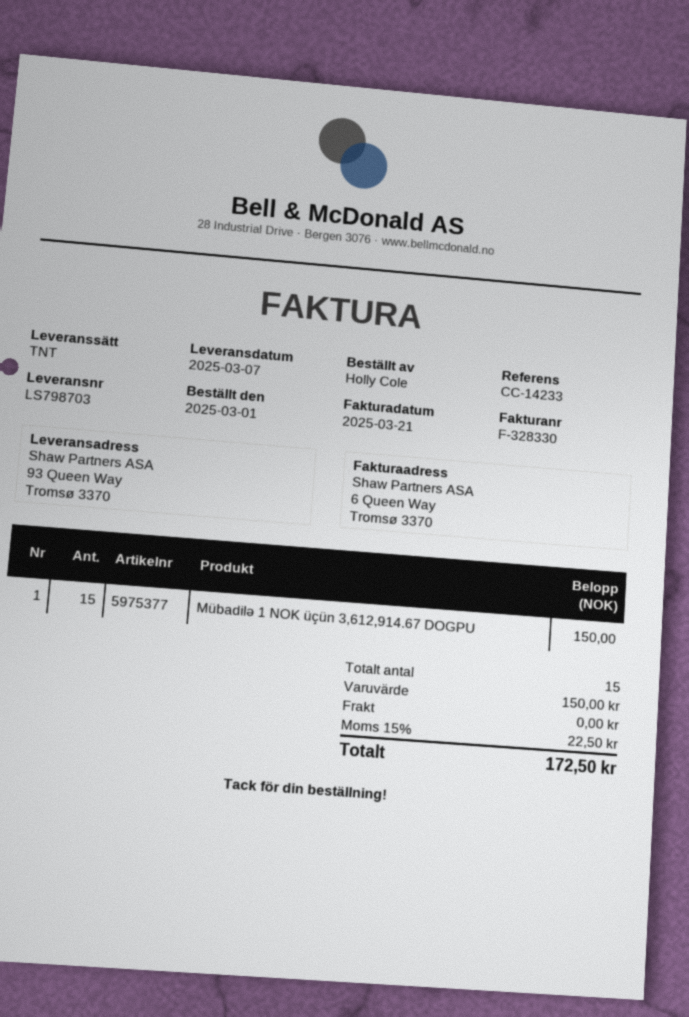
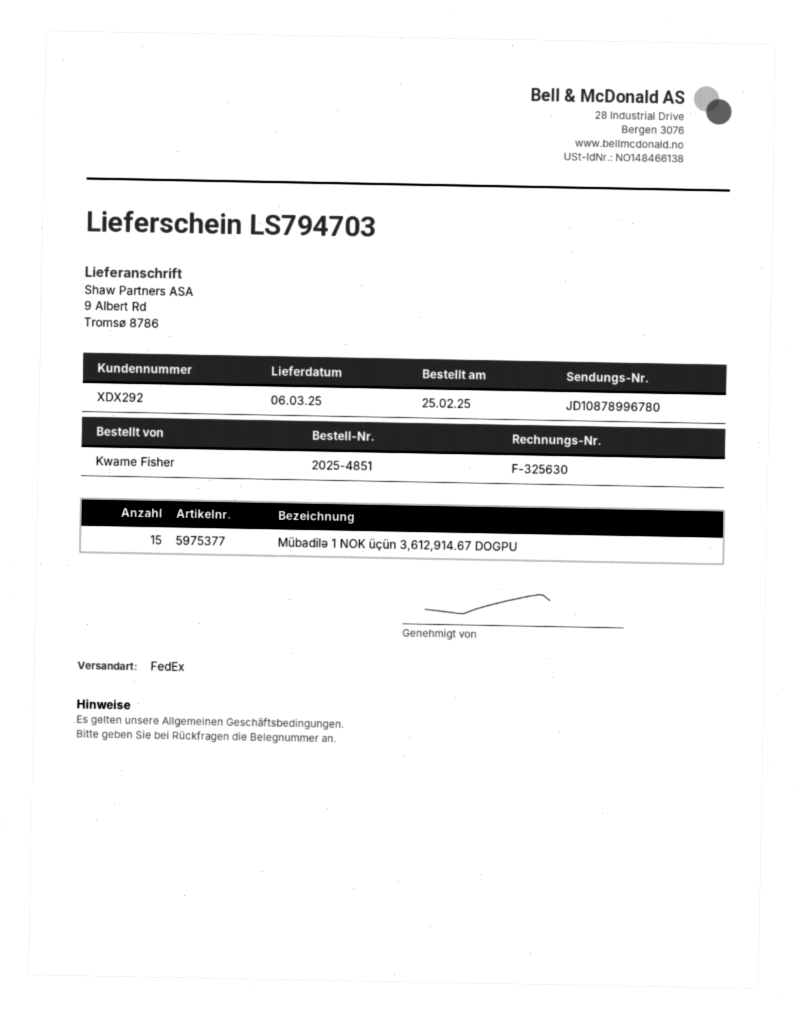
order date: 2025-03-01 -> 2025-02-25
delivery note number: LS798703 -> LS794703
delivery date: 2025-03-07 -> 2025-03-06
invoice number: F-328330 -> F-325630
ordered by: Holly Cole -> Kwame Fisher
shipping method: TNT -> FedEx
ship to: 93 Queen Way, Tromsø 3370 -> 9 Albert Rd, Tromsø 8786

